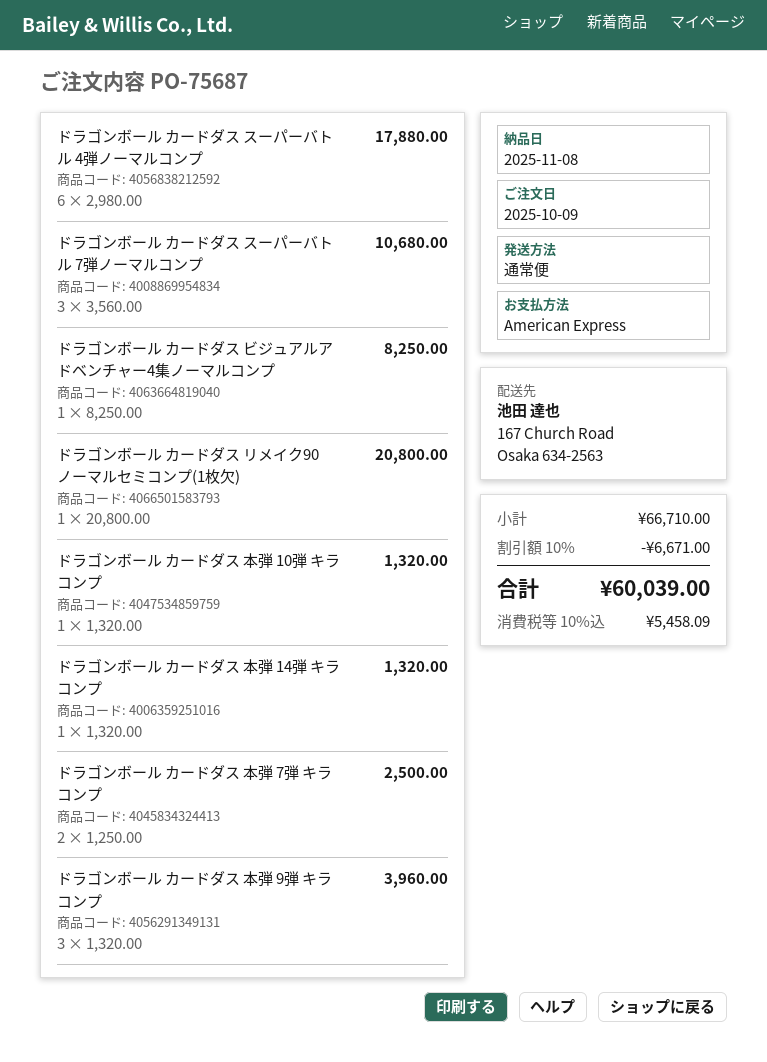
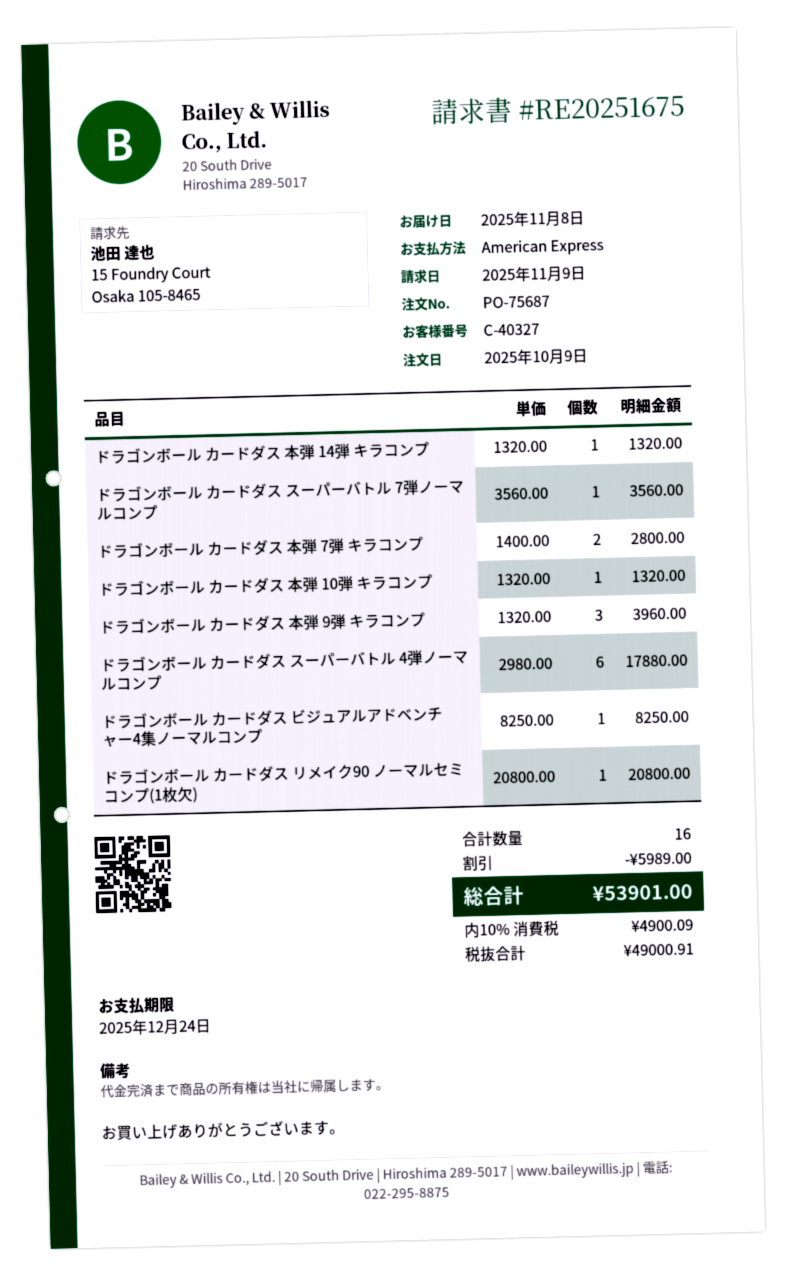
ドラゴンボール カードダス スーパーバトル 7弾ノーマルコンプ: 3 x 3560.00 = 10680.00 -> 1 x 3560.00 = 3560.00
ドラゴンボール カードダス 本弾 7弾 キラコンプ: 2 x 1250.00 = 2500.00 -> 2 x 1400.00 = 2800.00
discount: 6671.00 -> 5989.00
tax: 10% = 5458.09 -> 10% = 4900.09
total: 60039.00 -> 53901.00

